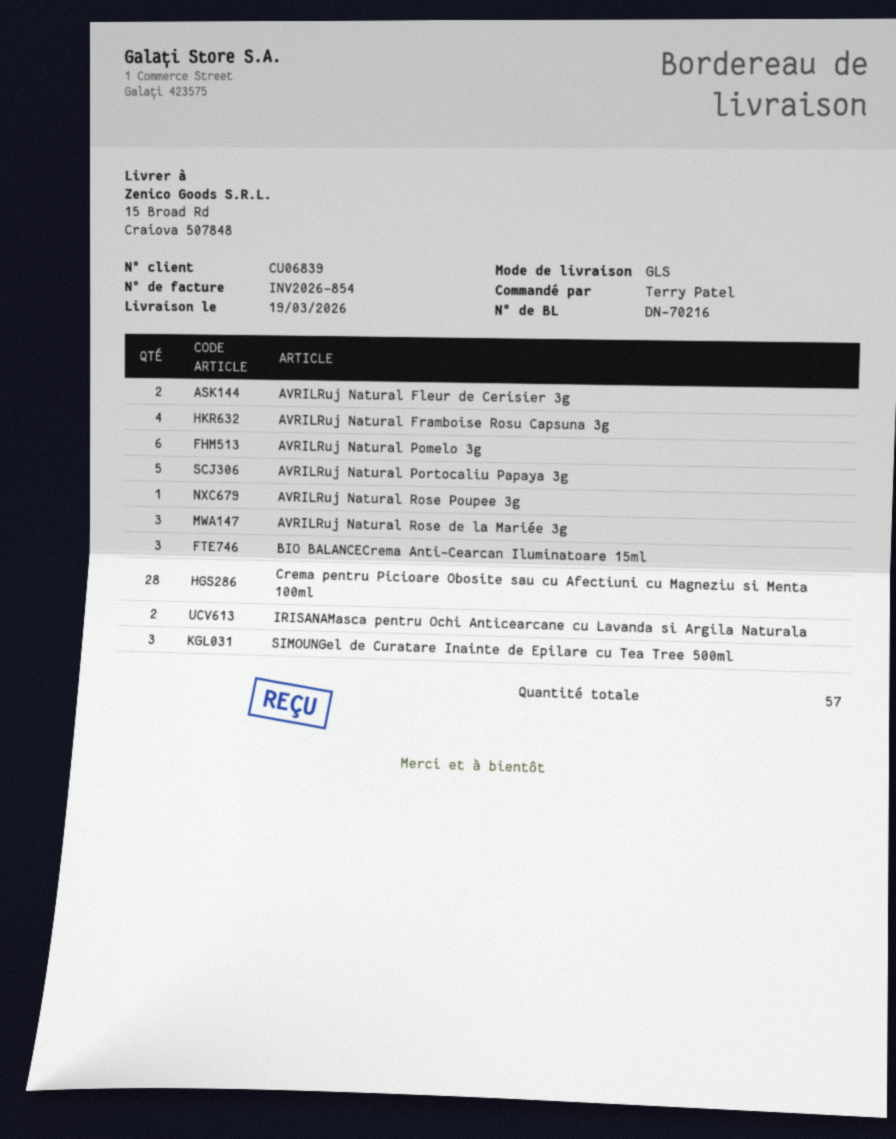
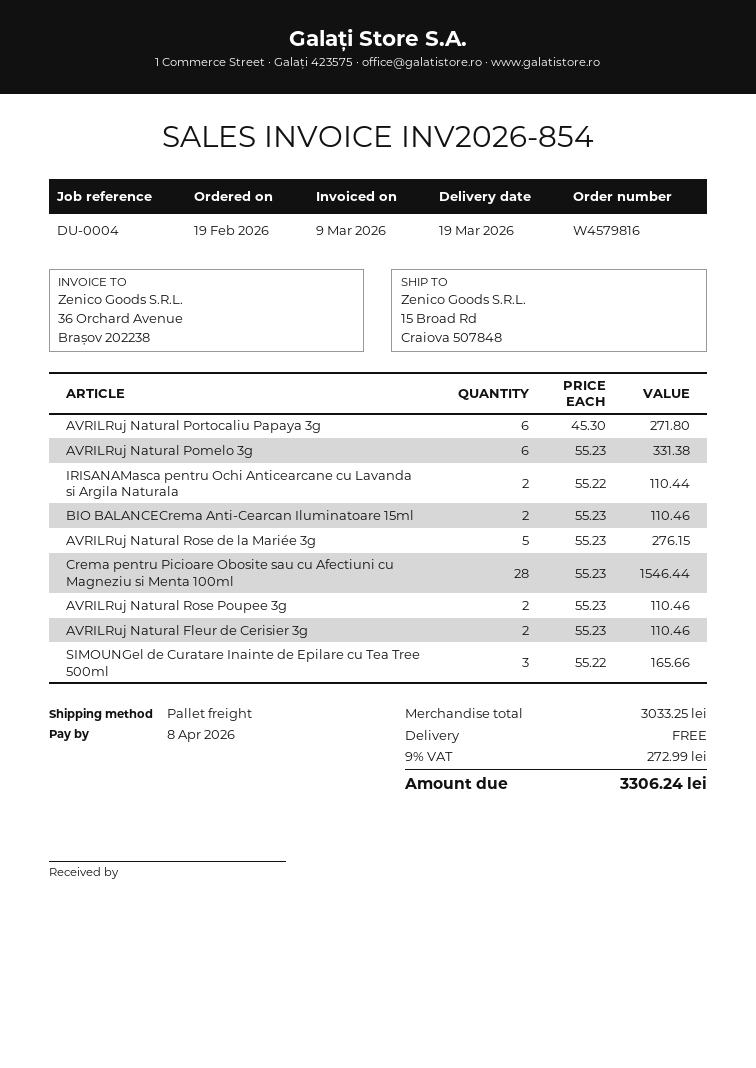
shipping method: GLS -> pallet freight
AVRILRuj Natural Framboise Rosu Capsuna 3g: 4 -> none
AVRILRuj Natural Portocaliu Papaya 3g: 5 -> 6
AVRILRuj Natural Rose Poupee 3g: 1 -> 2
AVRILRuj Natural Rose de la Mariée 3g: 3 -> 5
BIO BALANCECrema Anti-Cearcan Iluminatoare 15ml: 3 -> 2

